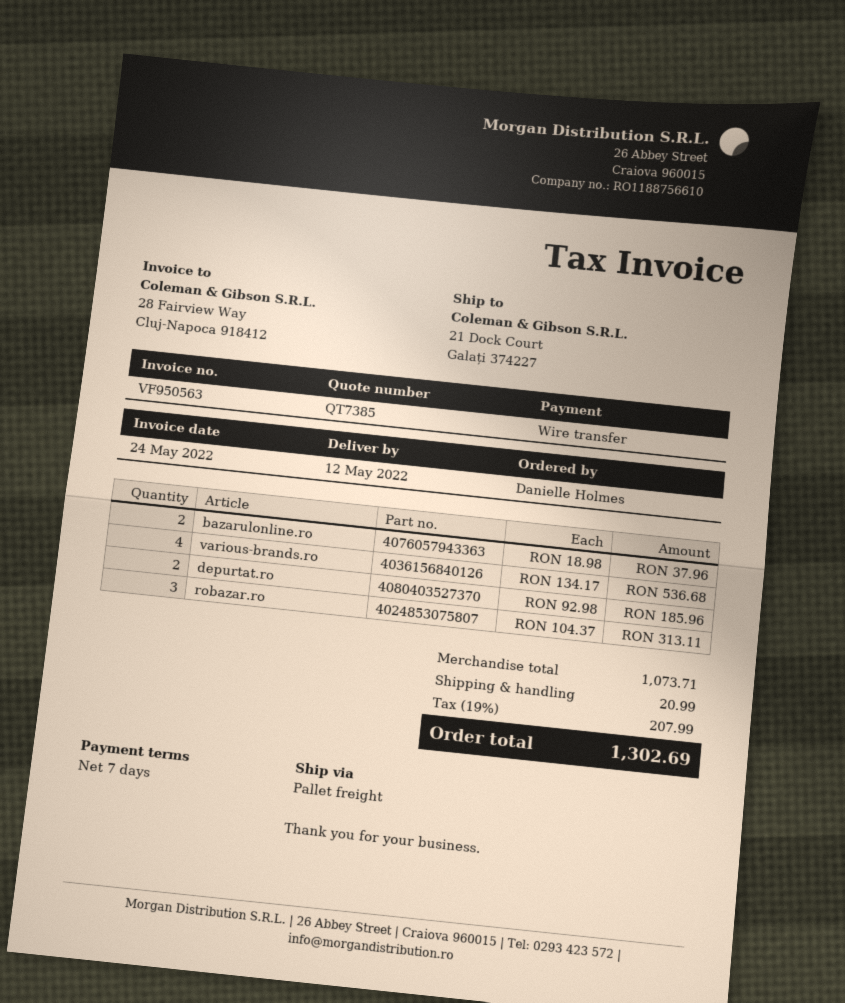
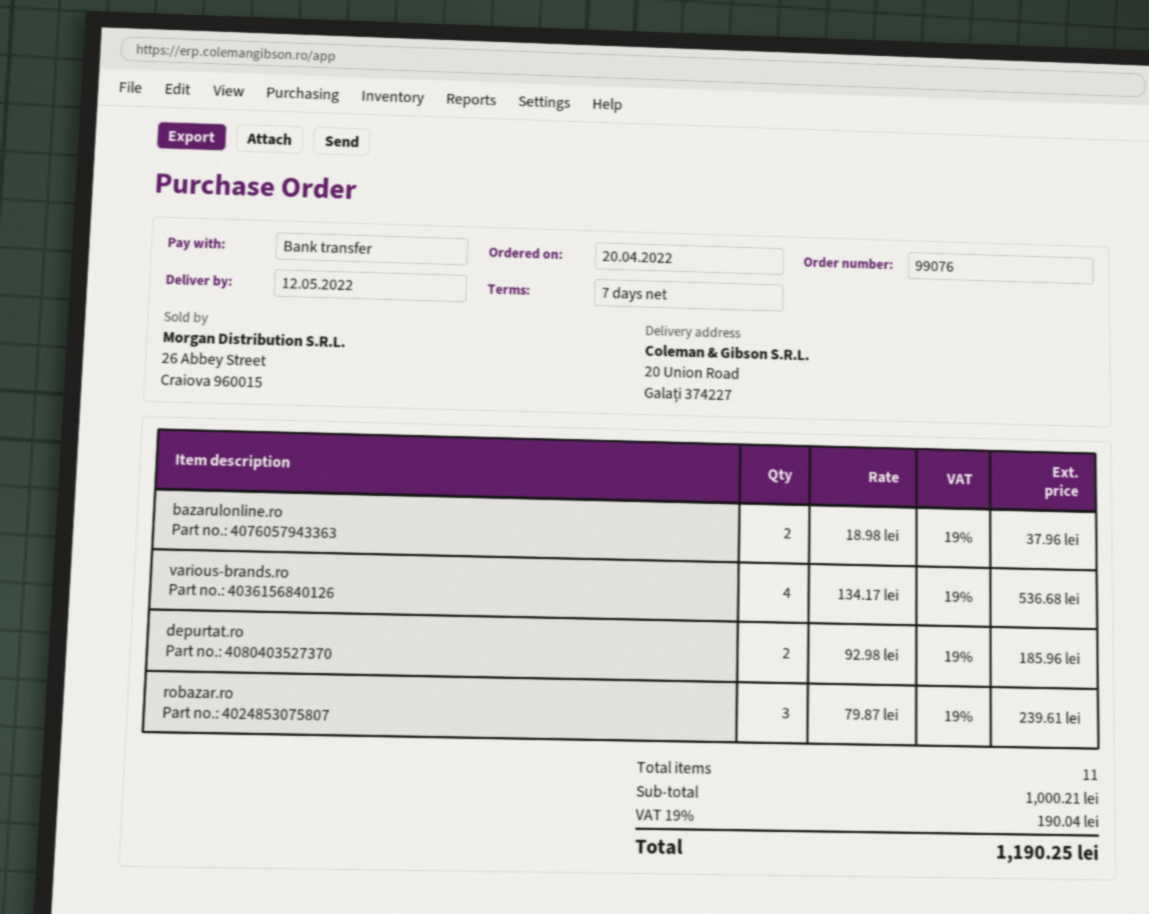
ship to: 21 Dock Court, Galați 374227 -> 20 Union Road, Galați 374227
robazar.ro: 3 x 104.37 = 313.11 -> 3 x 79.87 = 239.61
subtotal: 1073.71 -> 1000.21
shipping: 20.99 -> none
tax: 19% = 207.99 -> 19% = 190.04
total: 1302.69 -> 1190.25

